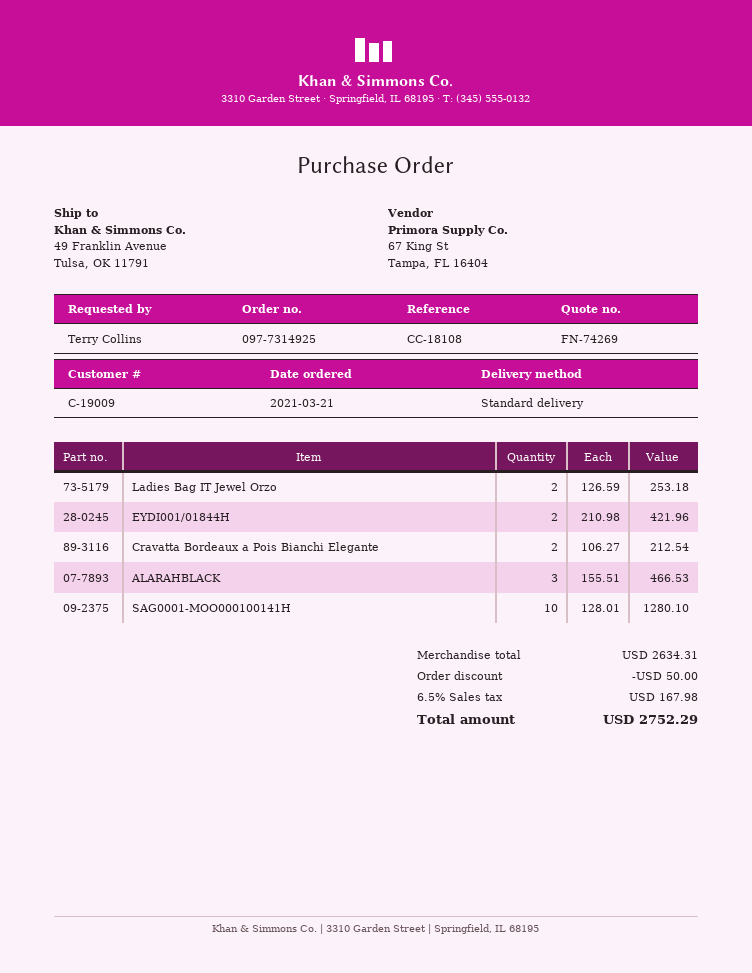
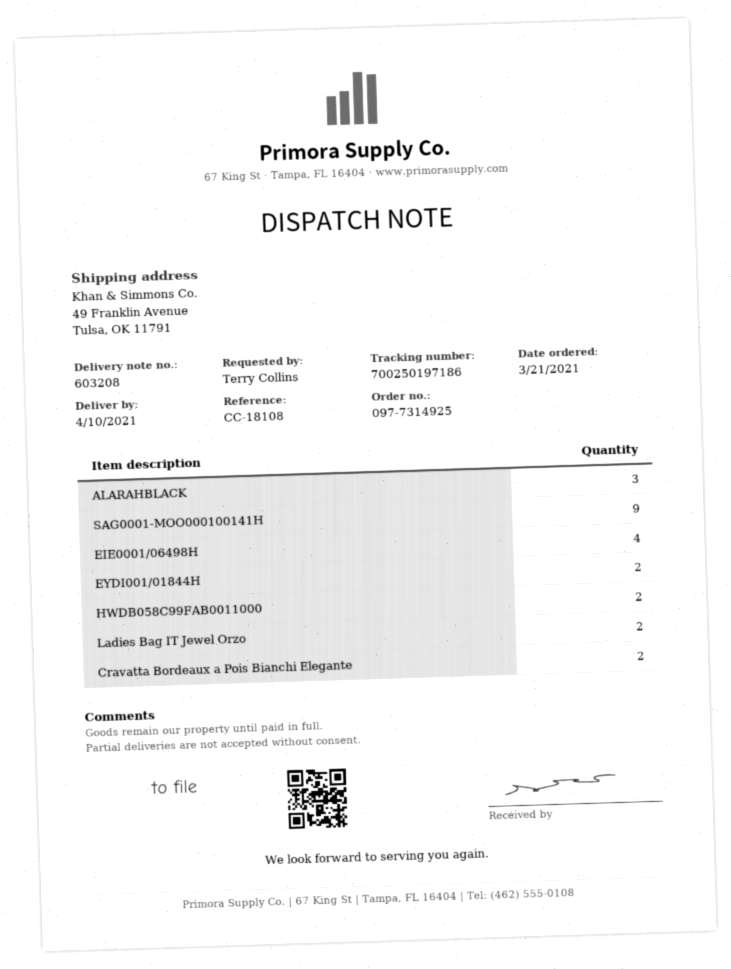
SAG0001-MOO000100141H: 10 -> 9
EIE0001/06498H: none -> 4
HWDB058C99FAB0011000: none -> 2

